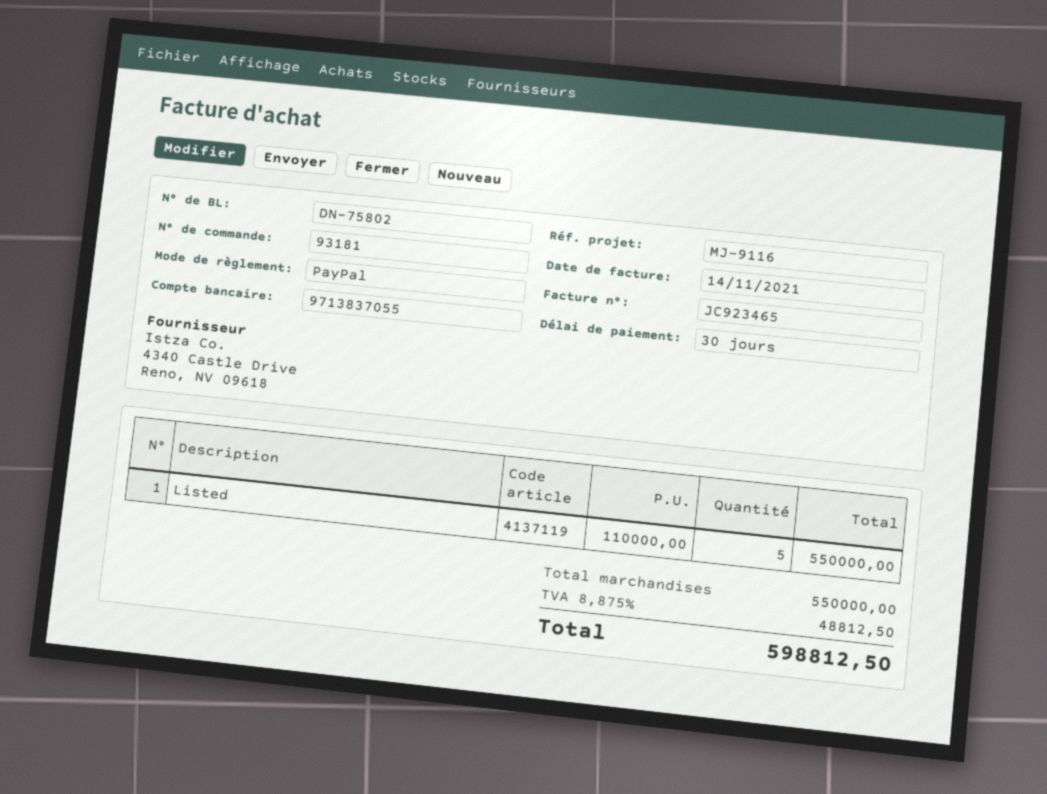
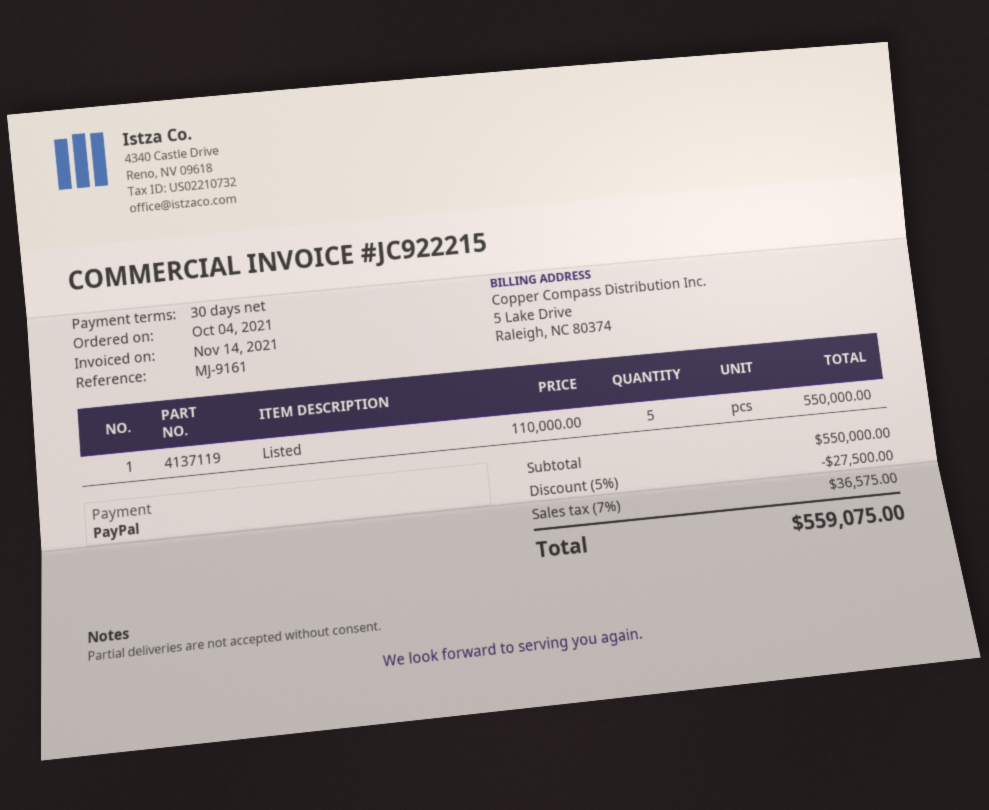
invoice number: JC923465 -> JC922215
reference: MJ-9116 -> MJ-9161
discount: none -> 5% = 27500.00
tax: 8.875% = 48812.50 -> 7% = 36575.00
total: 598812.50 -> 559075.00

